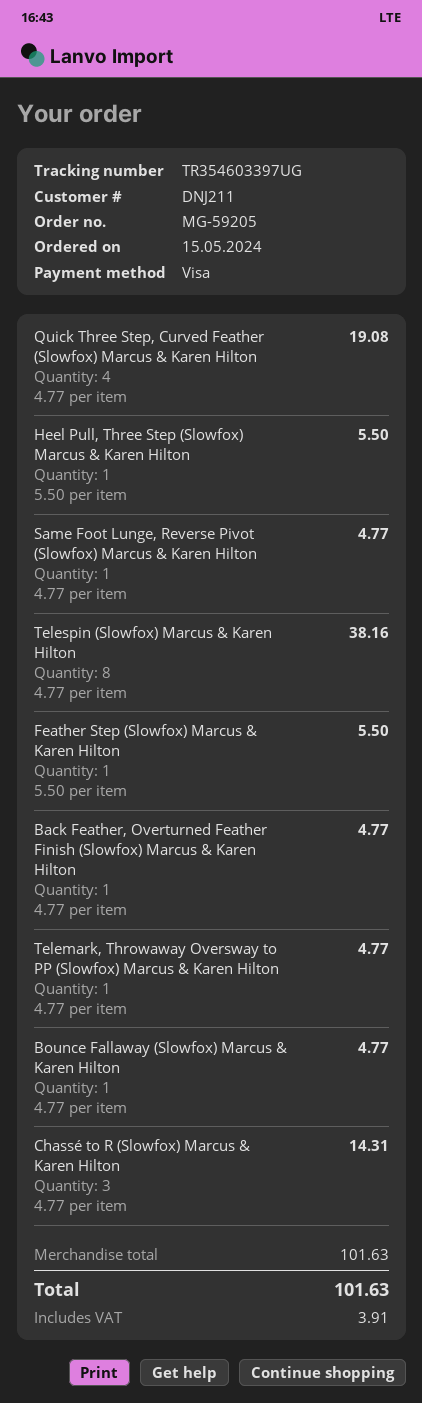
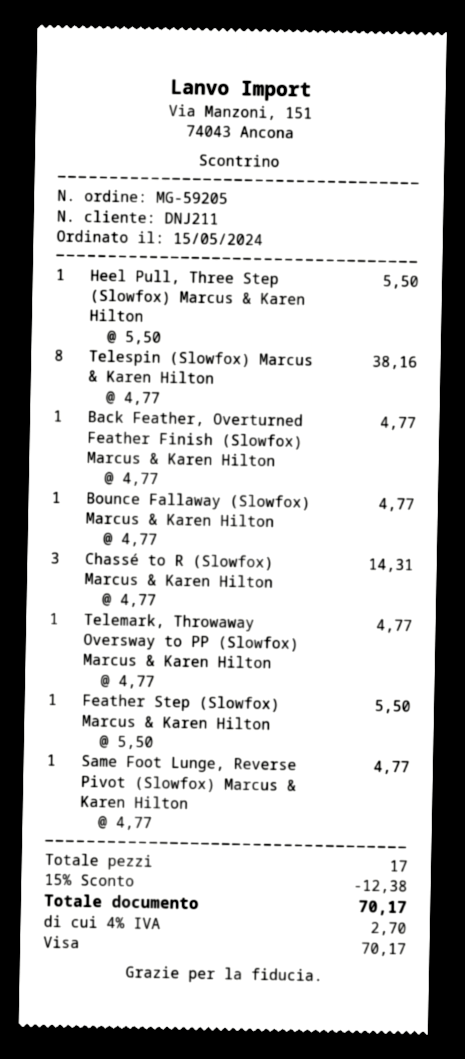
Quick Three Step, Curved Feather (Slowfox) Marcus & Karen Hilton: 4 x 4.77 = 19.08 -> none
discount: none -> 15% = 12.38
tax: 3.91 -> 2.70
total: 101.63 -> 70.17

